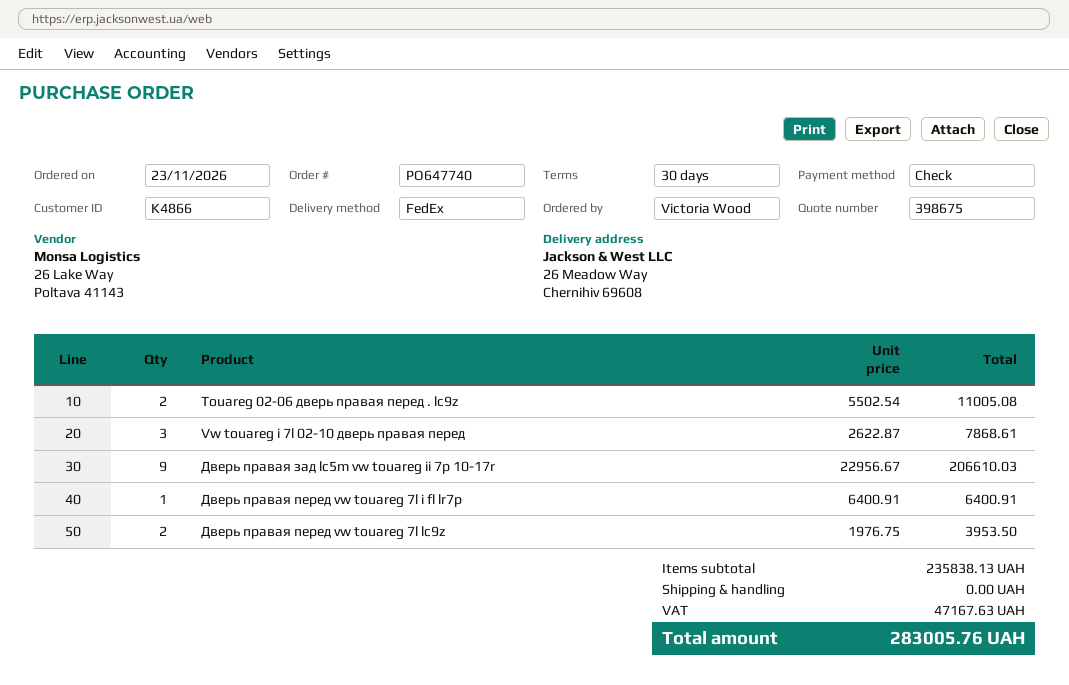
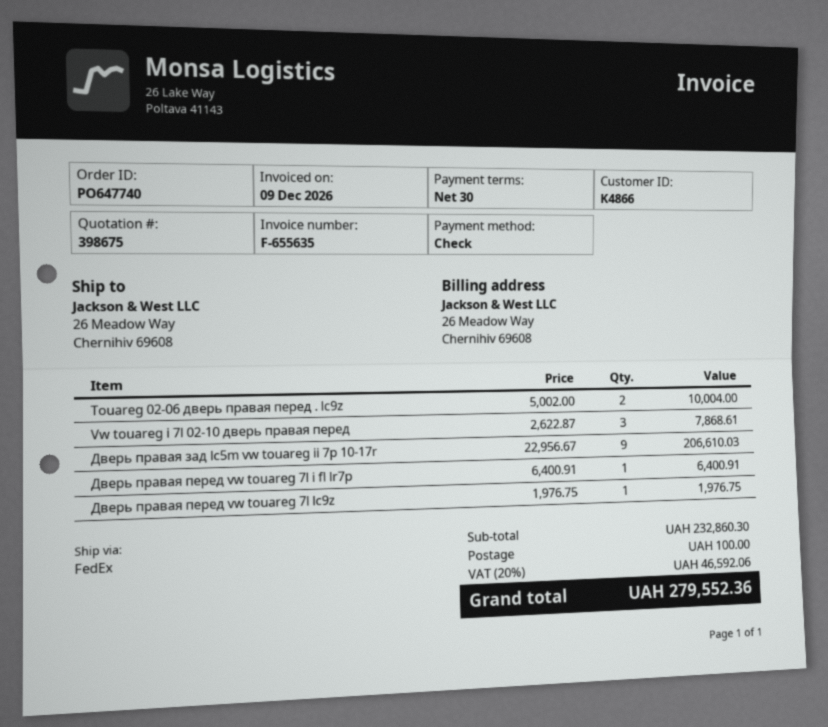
Touareg 02-06 дверь правая перед . lc9z: 2 x 5502.54 = 11005.08 -> 2 x 5002.00 = 10004.00
Дверь правая перед vw touareg 7l lc9z: 2 x 1976.75 = 3953.50 -> 1 x 1976.75 = 1976.75
subtotal: 235838.13 -> 232860.30
shipping: 0.00 -> 100.00
tax: 47167.63 -> 46592.06
total: 283005.76 -> 279552.36

